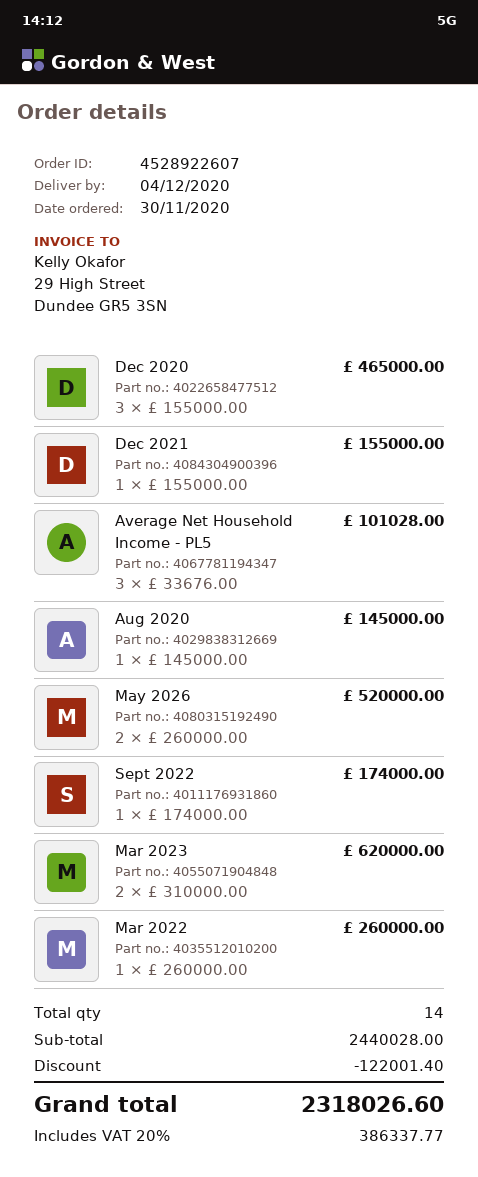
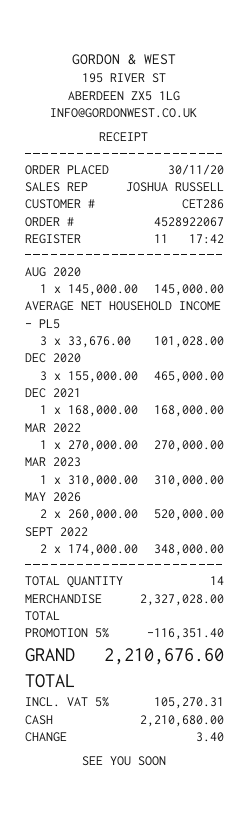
order number: 4528922607 -> 4528922067
Dec 2021: 1 x 155000.00 = 155000.00 -> 1 x 168000.00 = 168000.00
Sept 2022: 1 x 174000.00 = 174000.00 -> 2 x 174000.00 = 348000.00
Mar 2023: 2 x 310000.00 = 620000.00 -> 1 x 310000.00 = 310000.00
Mar 2022: 1 x 260000.00 = 260000.00 -> 1 x 270000.00 = 270000.00
subtotal: 2440028.00 -> 2327028.00
discount: 122001.40 -> 116351.40
tax: 20% = 386337.77 -> 5% = 105270.31
total: 2318026.60 -> 2210676.60

